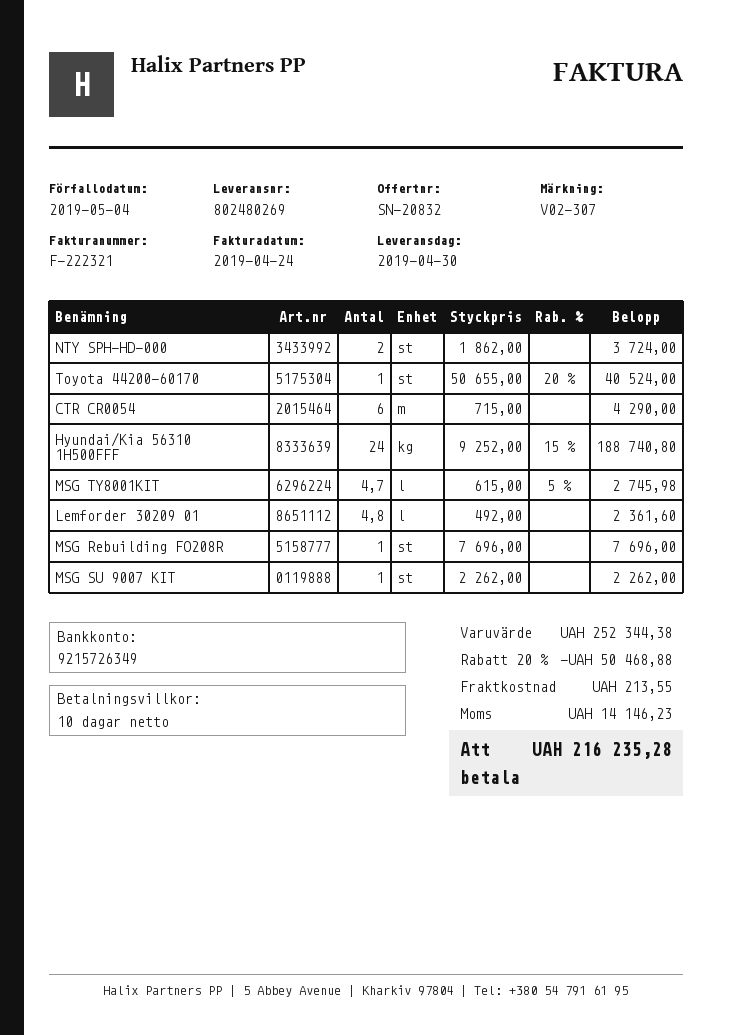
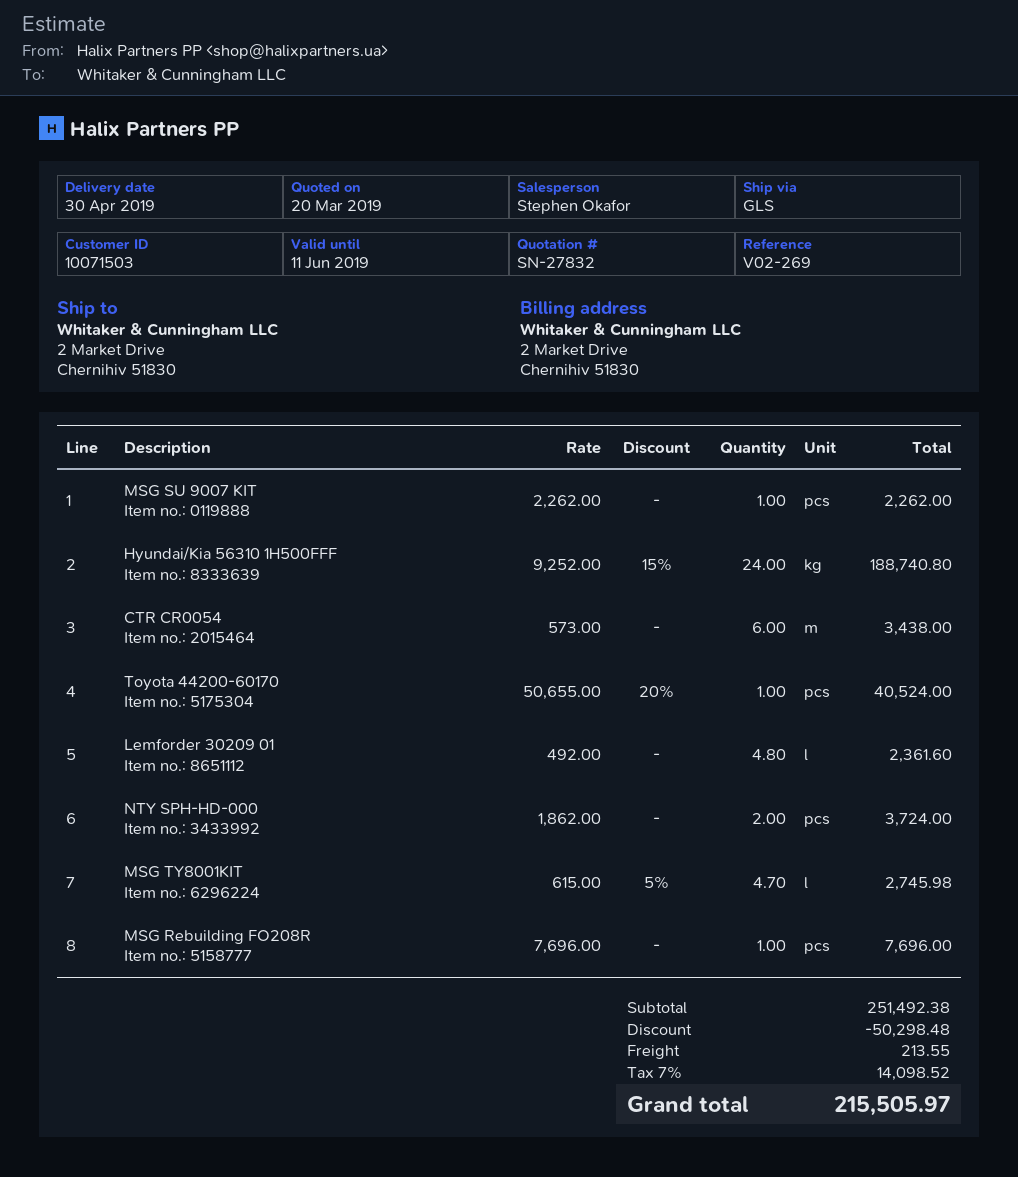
quote number: SN-20832 -> SN-27832
reference: V02-307 -> V02-269
CTR CR0054: 6 x 715.00 = 4290.00 -> 6 x 573.00 = 3438.00
subtotal: 252344.38 -> 251492.38
discount: 50468.88 -> 50298.48
tax: 14146.23 -> 14098.52
total: 216235.28 -> 215505.97

